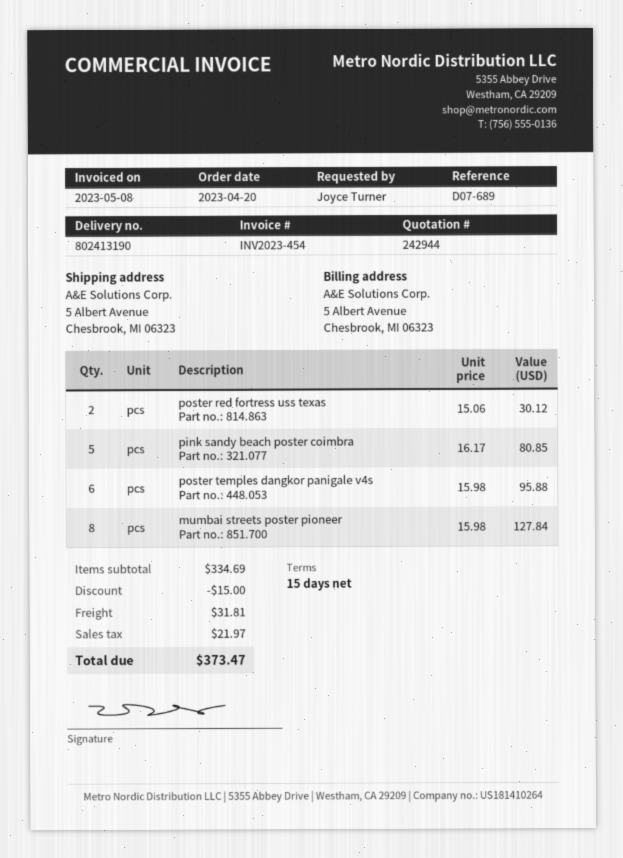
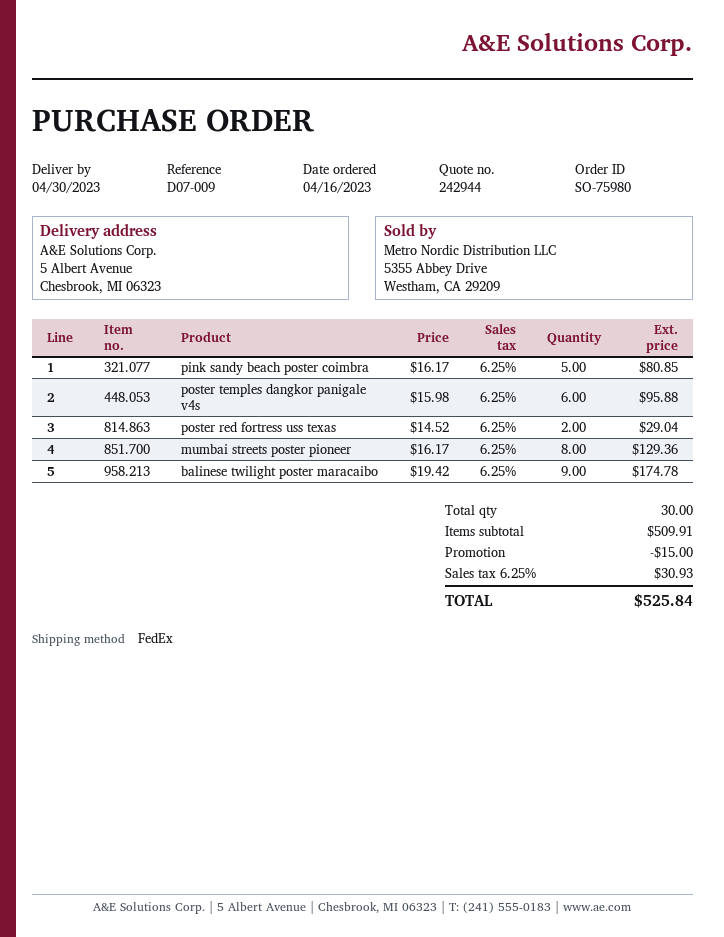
order date: 2023-04-20 -> 2023-04-16
reference: D07-689 -> D07-009
poster red fortress uss texas: 2 x 15.06 = 30.12 -> 2 x 14.52 = 29.04
mumbai streets poster pioneer: 8 x 15.98 = 127.84 -> 8 x 16.17 = 129.36
balinese twilight poster maracaibo: none -> 9 x 19.42 = 174.78
subtotal: 334.69 -> 509.91
shipping: 31.81 -> none
tax: 21.97 -> 30.93
total: 373.47 -> 525.84

